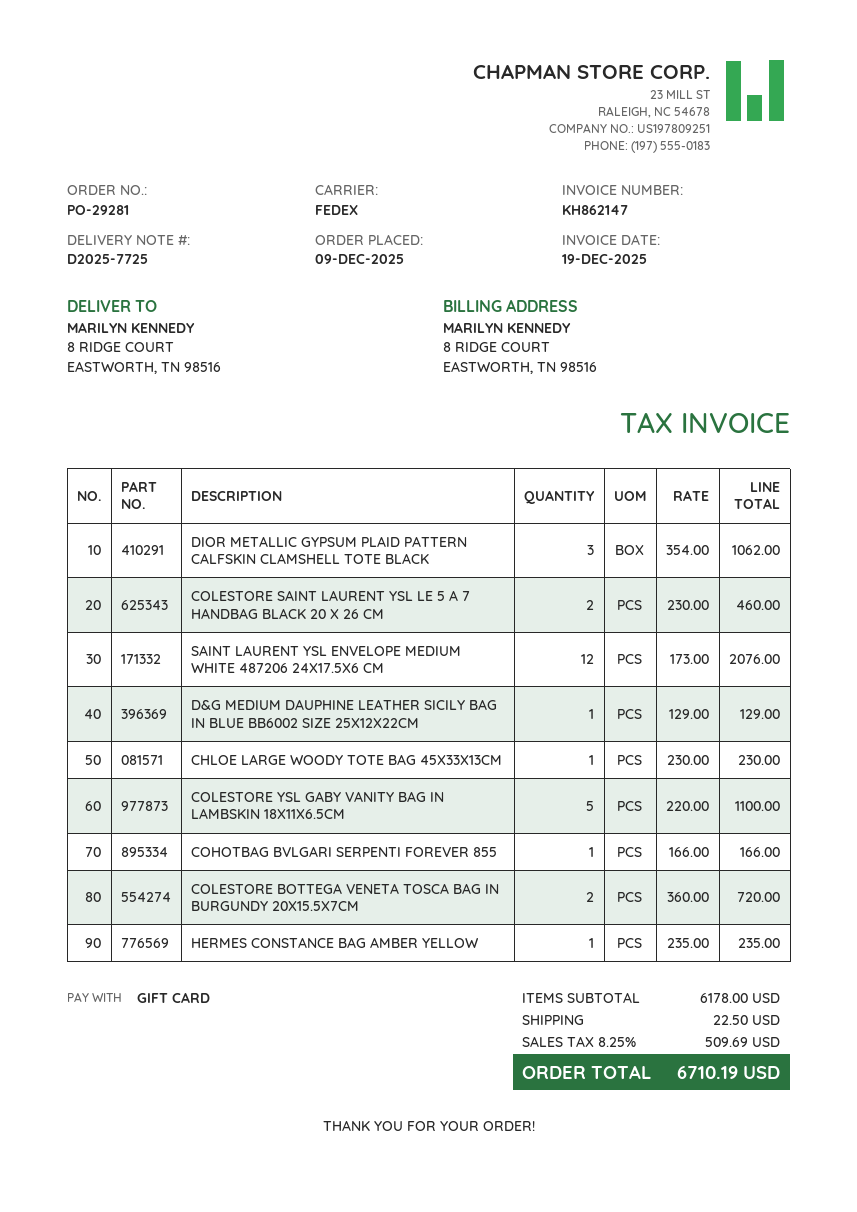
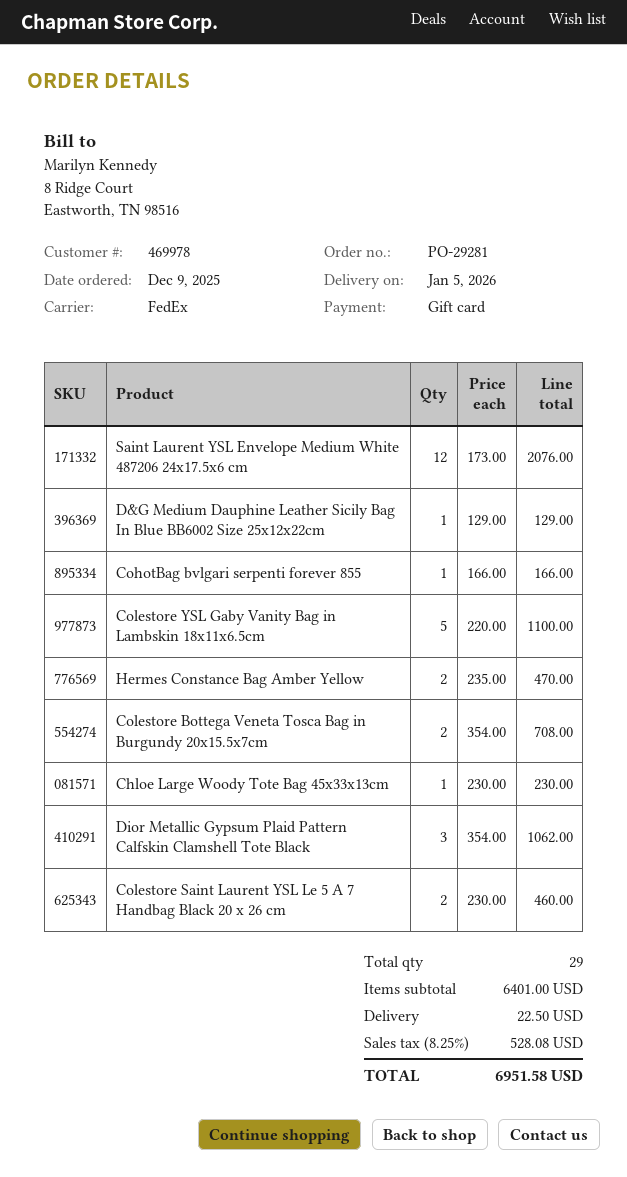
COLESTORE BOTTEGA VENETA TOSCA BAG IN BURGUNDY 20X15.5X7CM: 2 x 360.00 = 720.00 -> 2 x 354.00 = 708.00
HERMES CONSTANCE BAG AMBER YELLOW: 1 x 235.00 = 235.00 -> 2 x 235.00 = 470.00
subtotal: 6178.00 -> 6401.00
tax: 8.25% = 509.69 -> 8.25% = 528.08
total: 6710.19 -> 6951.58

